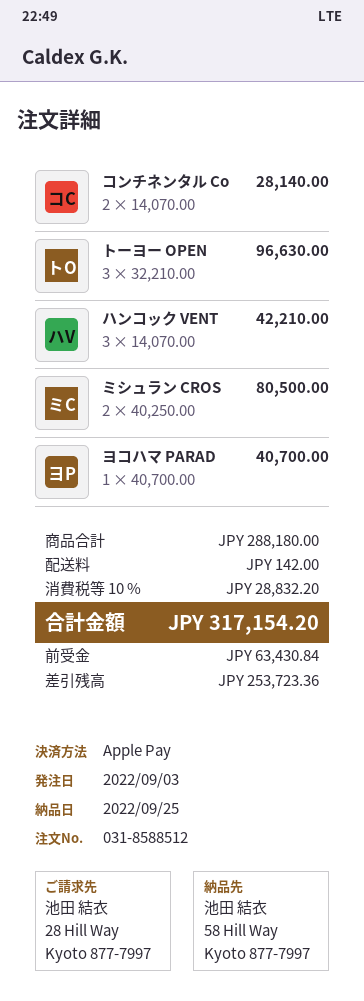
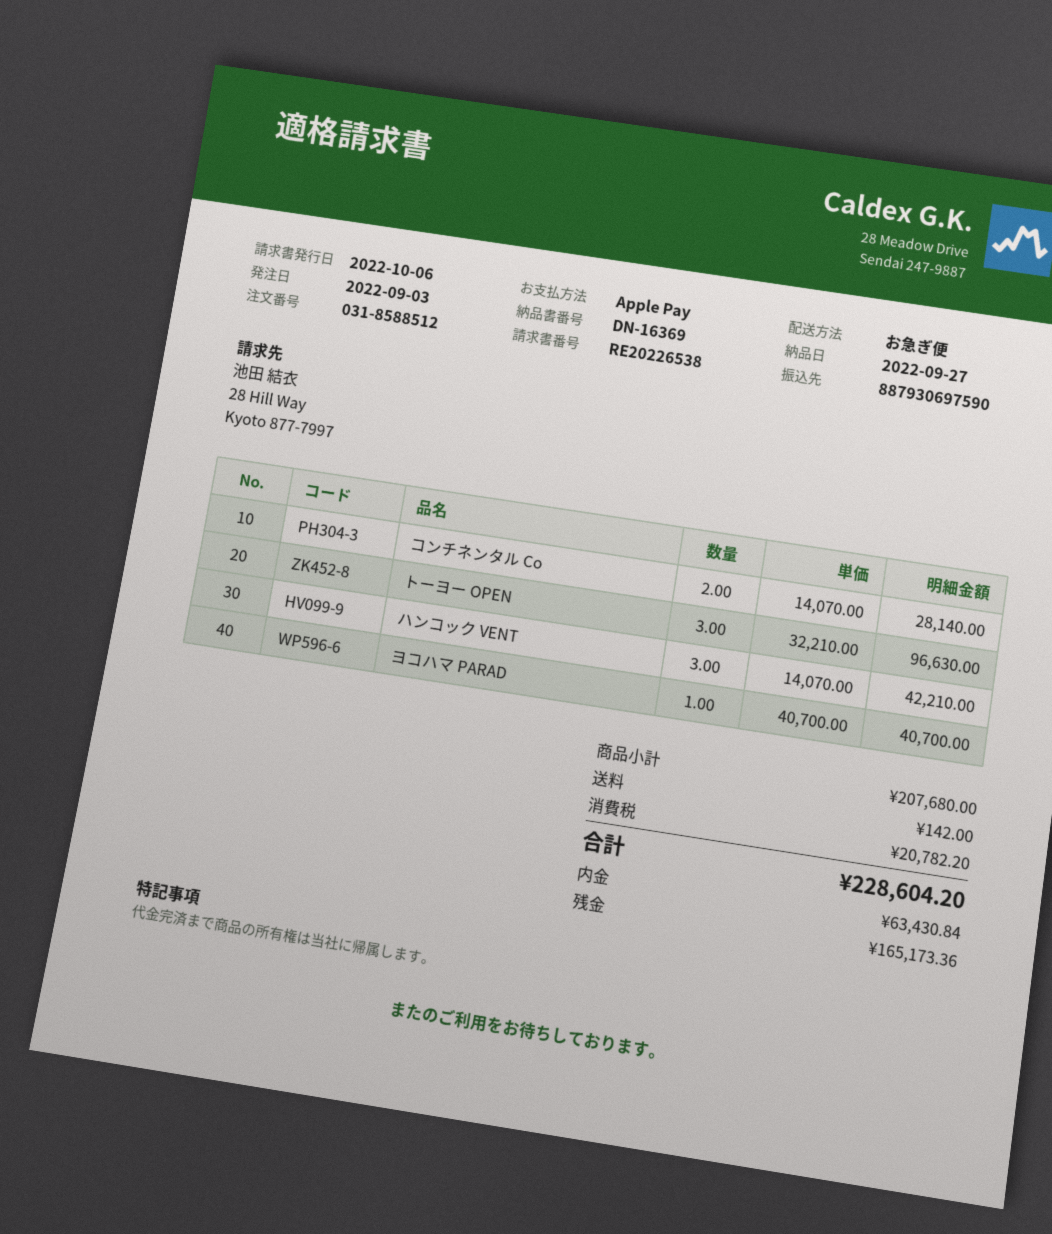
delivery date: 2022-09-25 -> 2022-09-27
ミシュラン CROS: 2 x 40250.00 = 80500.00 -> none
subtotal: 288180.00 -> 207680.00
tax: 28832.20 -> 20782.20
total: 317154.20 -> 228604.20
balance: 253723.36 -> 165173.36

